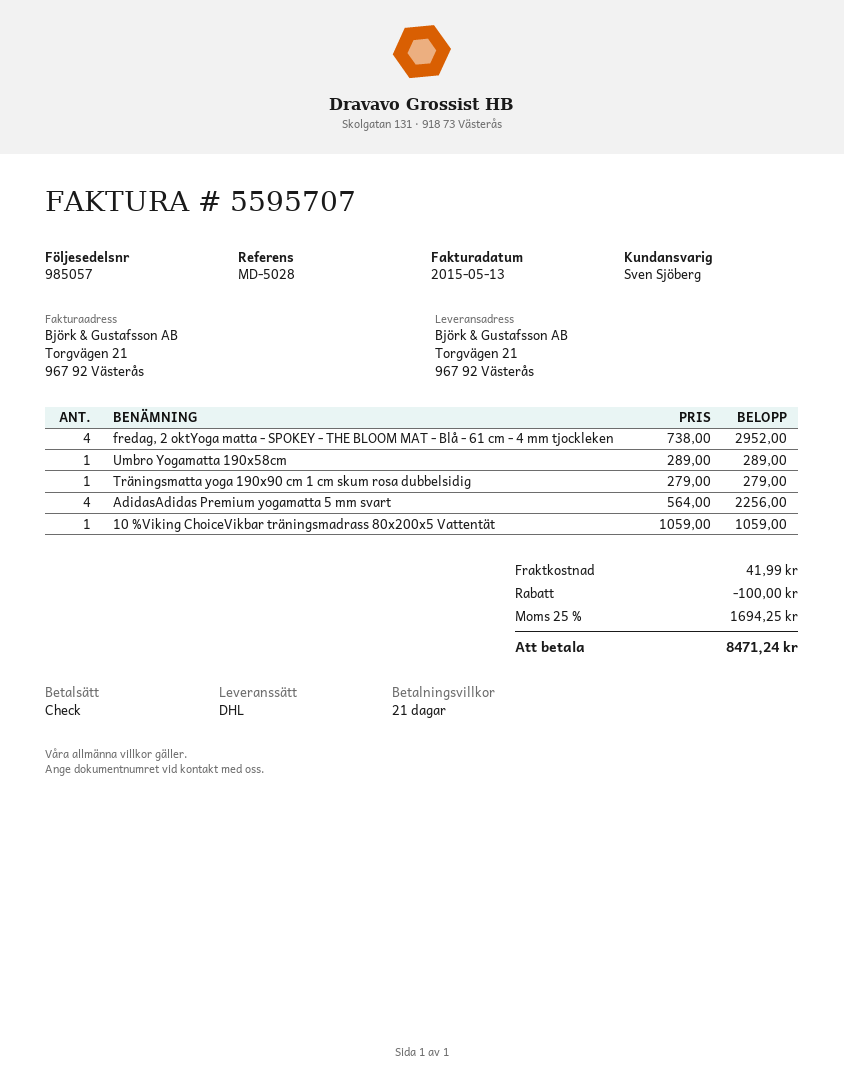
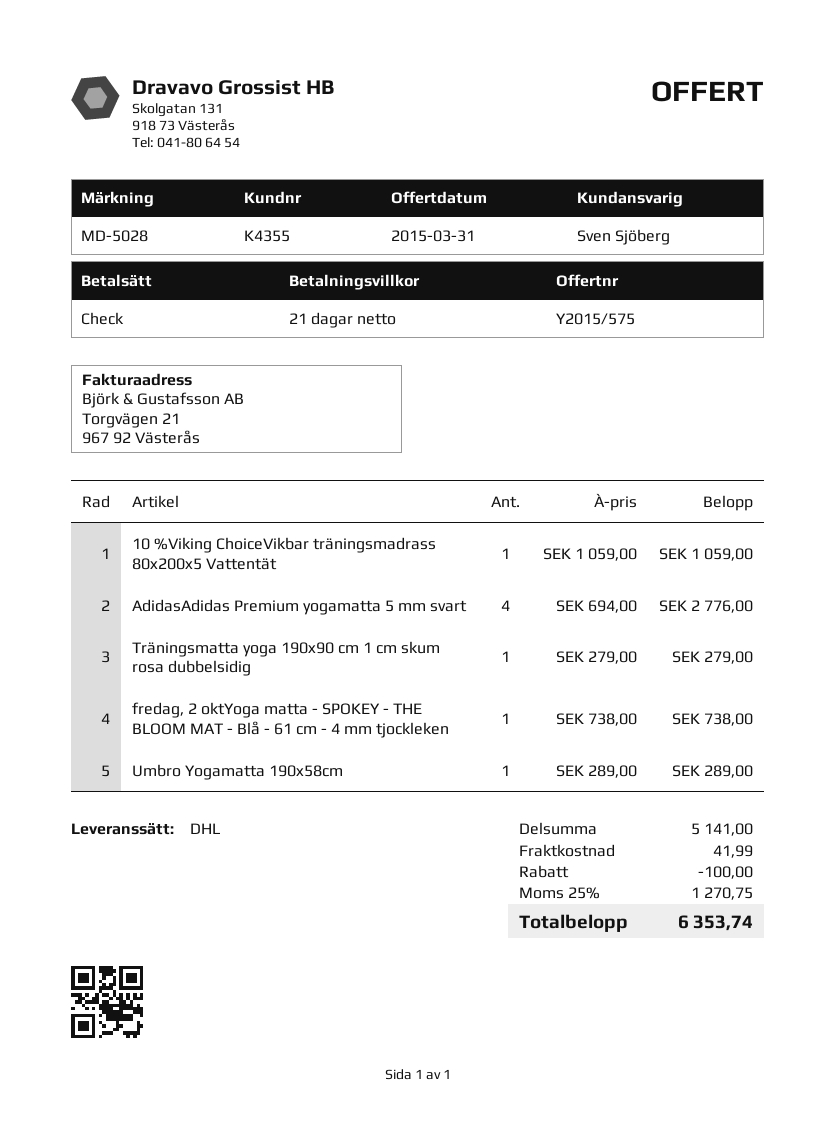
fredag, 2 oktYoga matta - SPOKEY - THE BLOOM MAT - Blå - 61 cm - 4 mm tjockleken: 4 x 738.00 = 2952.00 -> 1 x 738.00 = 738.00
AdidasAdidas Premium yogamatta 5 mm svart: 4 x 564.00 = 2256.00 -> 4 x 694.00 = 2776.00
tax: 25% = 1694.25 -> 25% = 1270.75
total: 8471.24 -> 6353.74

